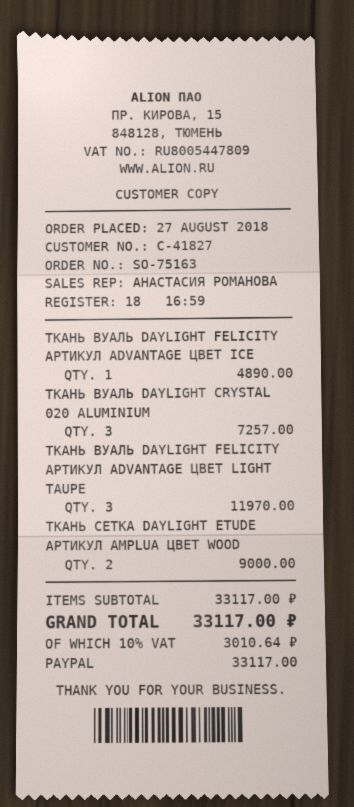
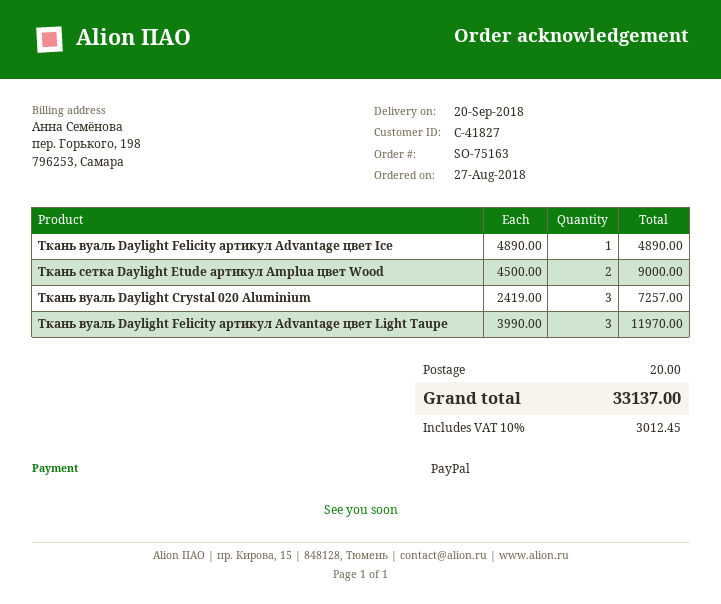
shipping: none -> 20.00
tax: 10% = 3010.64 -> 10% = 3012.45
total: 33117.00 -> 33137.00

